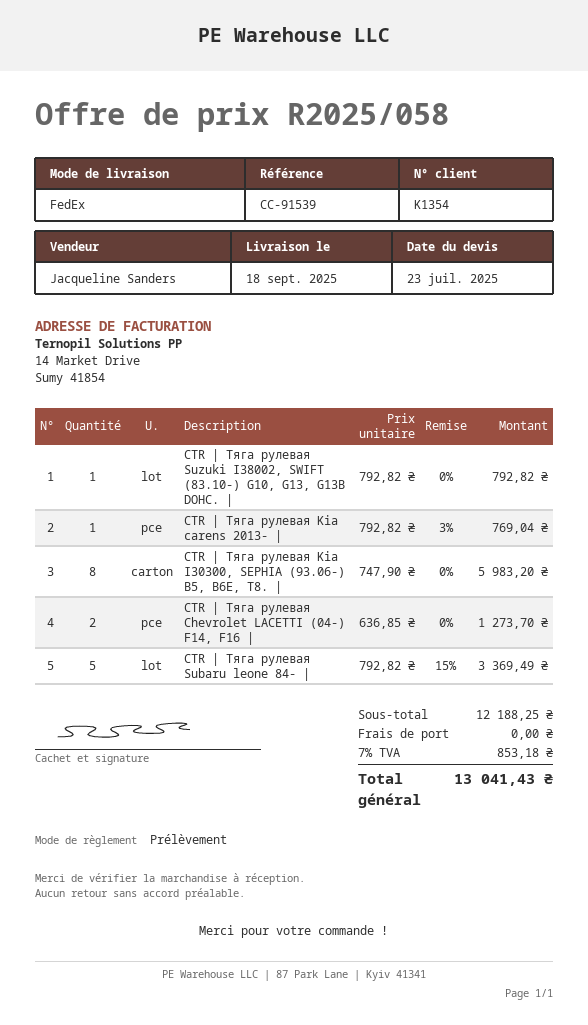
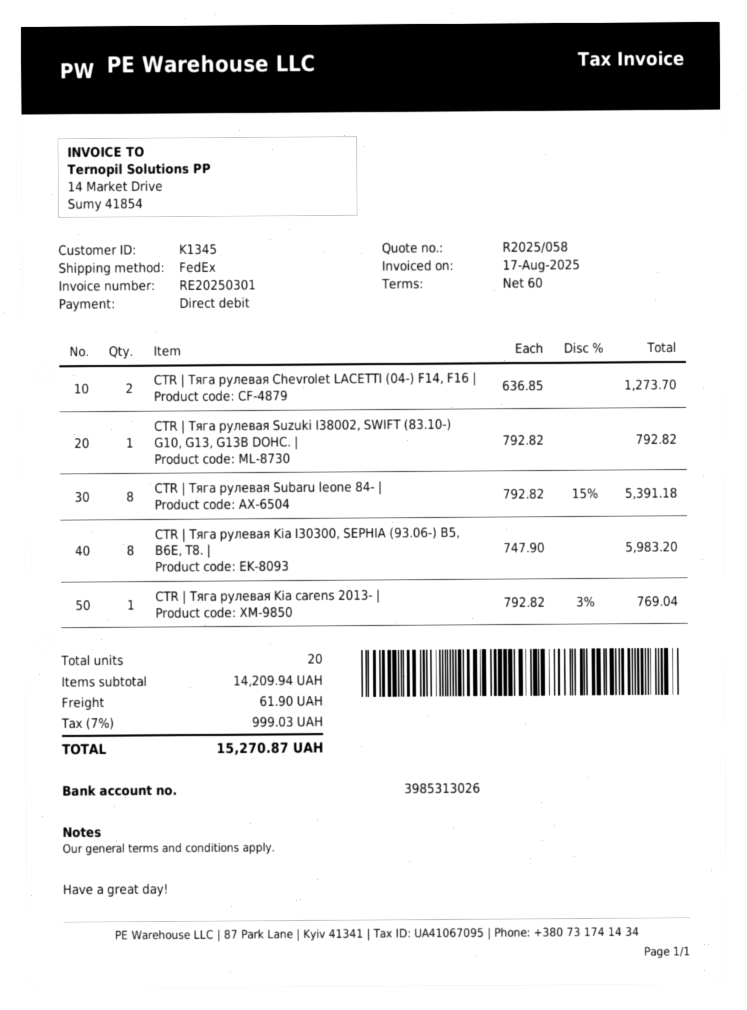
customer number: K1354 -> K1345
CTR | Тяга рулевая Subaru leone 84- |: 5 x 792.82 - 15% = 3369.49 -> 8 x 792.82 - 15% = 5391.18
subtotal: 12188.25 -> 14209.94
shipping: 0.00 -> 61.90
tax: 7% = 853.18 -> 7% = 999.03
total: 13041.43 -> 15270.87

